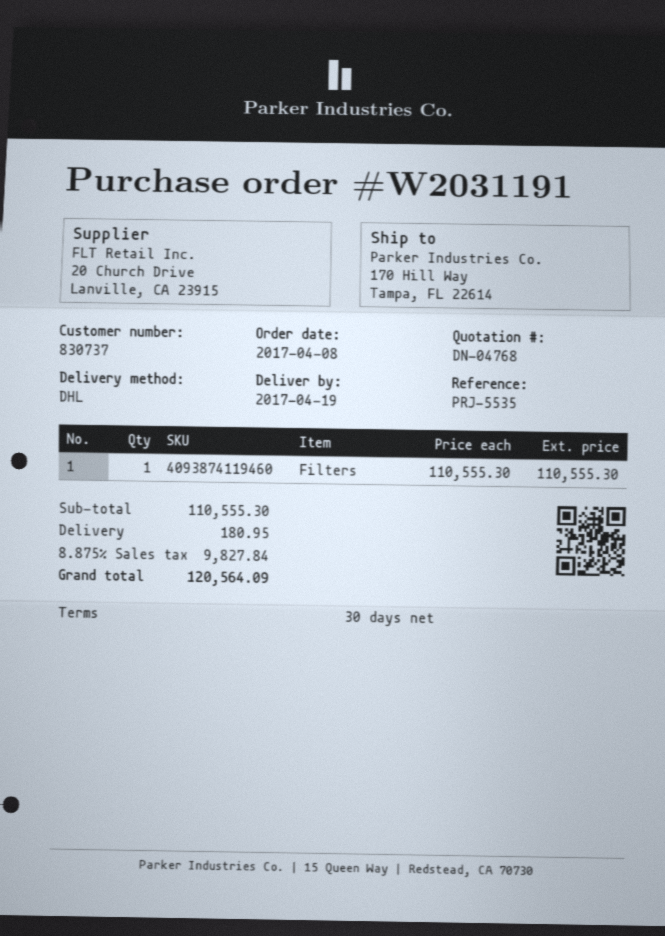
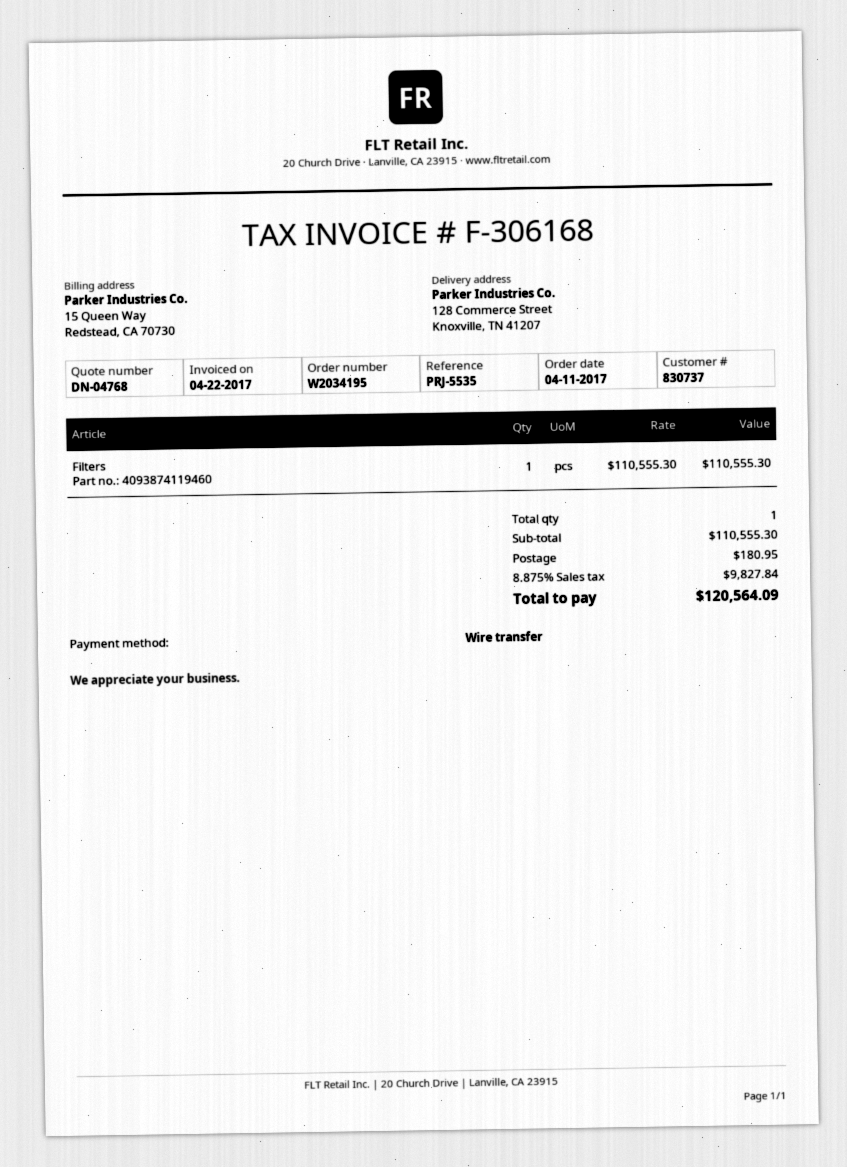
order number: W2031191 -> W2034195
order date: 2017-04-08 -> 2017-04-11
ship to: 170 Hill Way, Tampa, FL 22614 -> 128 Commerce Street, Knoxville, TN 41207

